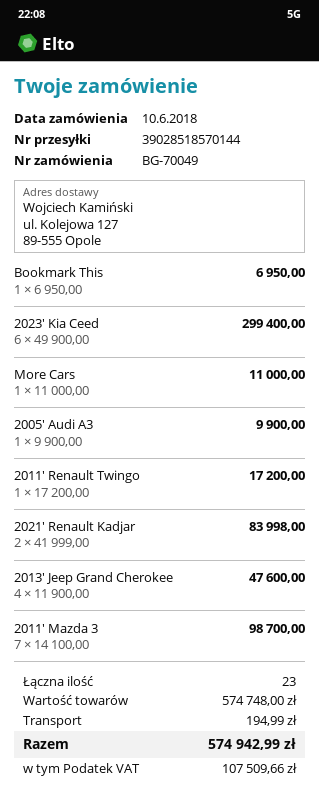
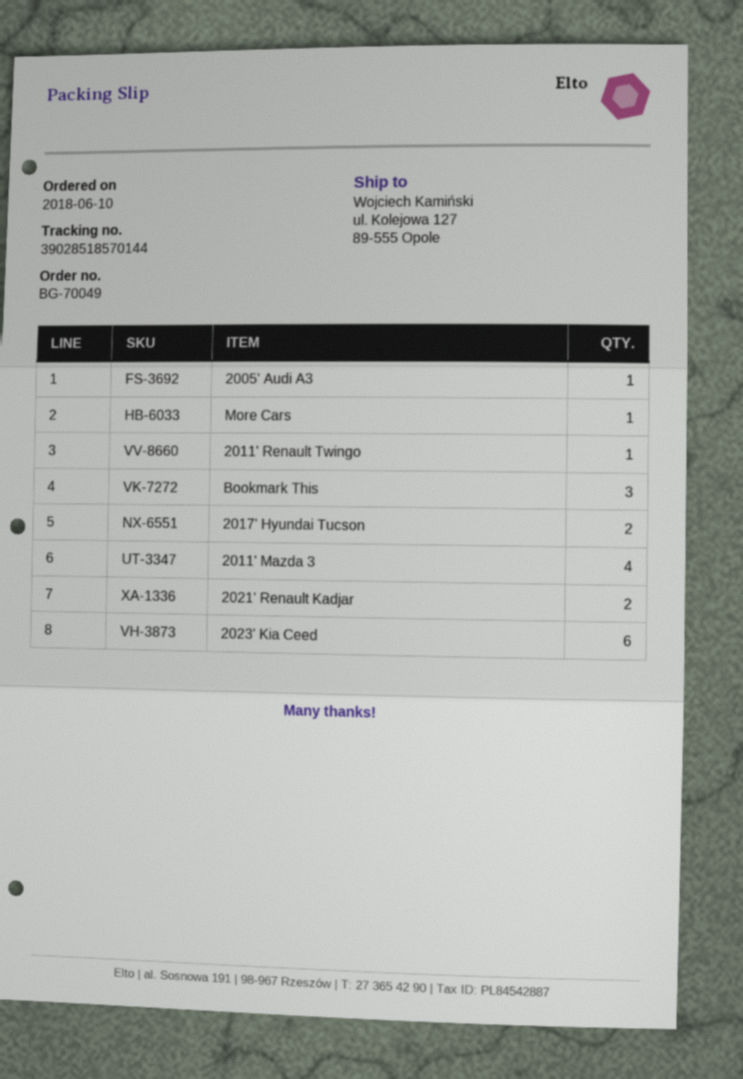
Bookmark This: 1 -> 3
2013' Jeep Grand Cherokee: 4 -> none
2011' Mazda 3: 7 -> 4
2017' Hyundai Tucson: none -> 2

